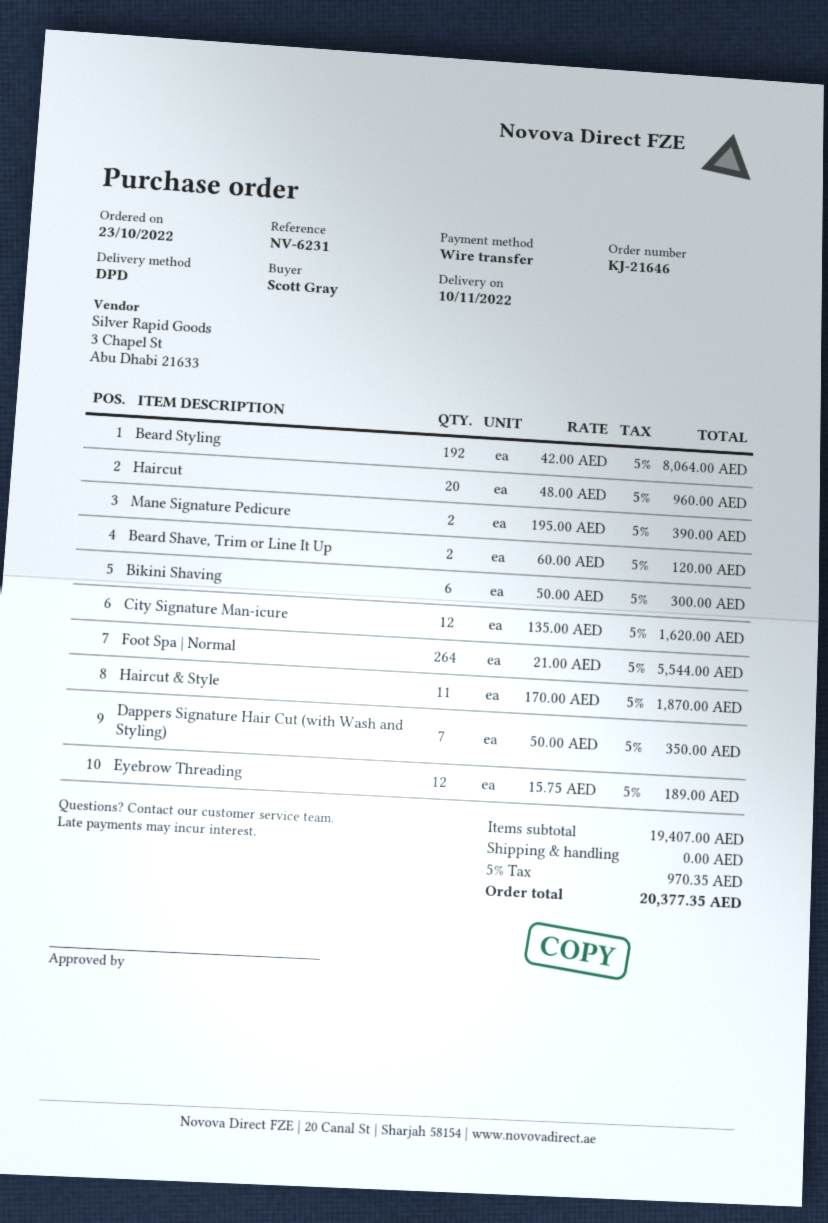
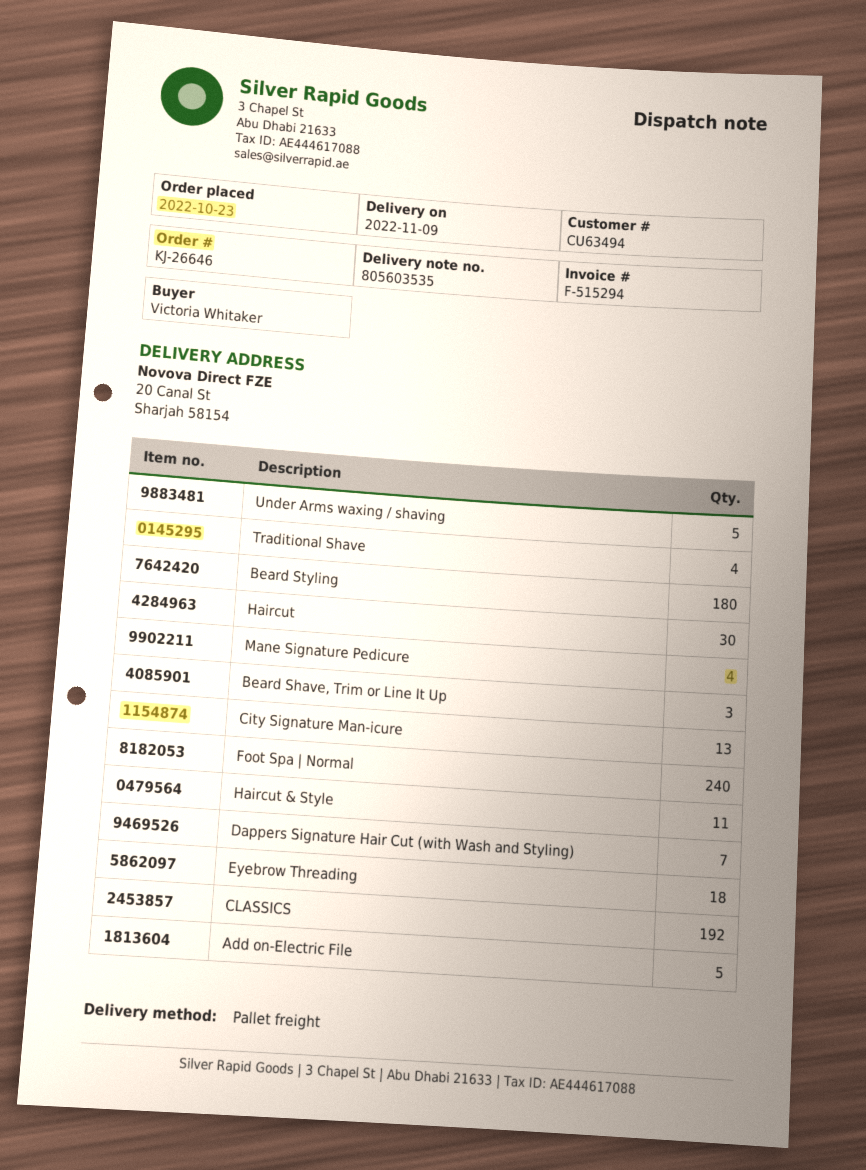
order number: KJ-21646 -> KJ-26646
delivery date: 2022-11-10 -> 2022-11-09
ordered by: Scott Gray -> Victoria Whitaker
shipping method: DPD -> pallet freight
Beard Styling: 192 -> 180
Haircut: 20 -> 30
Mane Signature Pedicure: 2 -> 4
Beard Shave, Trim or Line It Up: 2 -> 3
Bikini Shaving: 6 -> none
City Signature Man-icure: 12 -> 13
Foot Spa | Normal: 264 -> 240
Eyebrow Threading: 12 -> 18
Under Arms waxing / shaving: none -> 5
Traditional Shave: none -> 4
CLASSICS: none -> 192
Add on-Electric File: none -> 5

